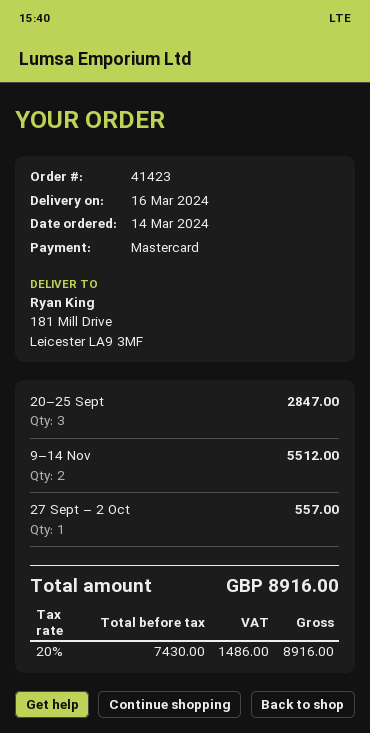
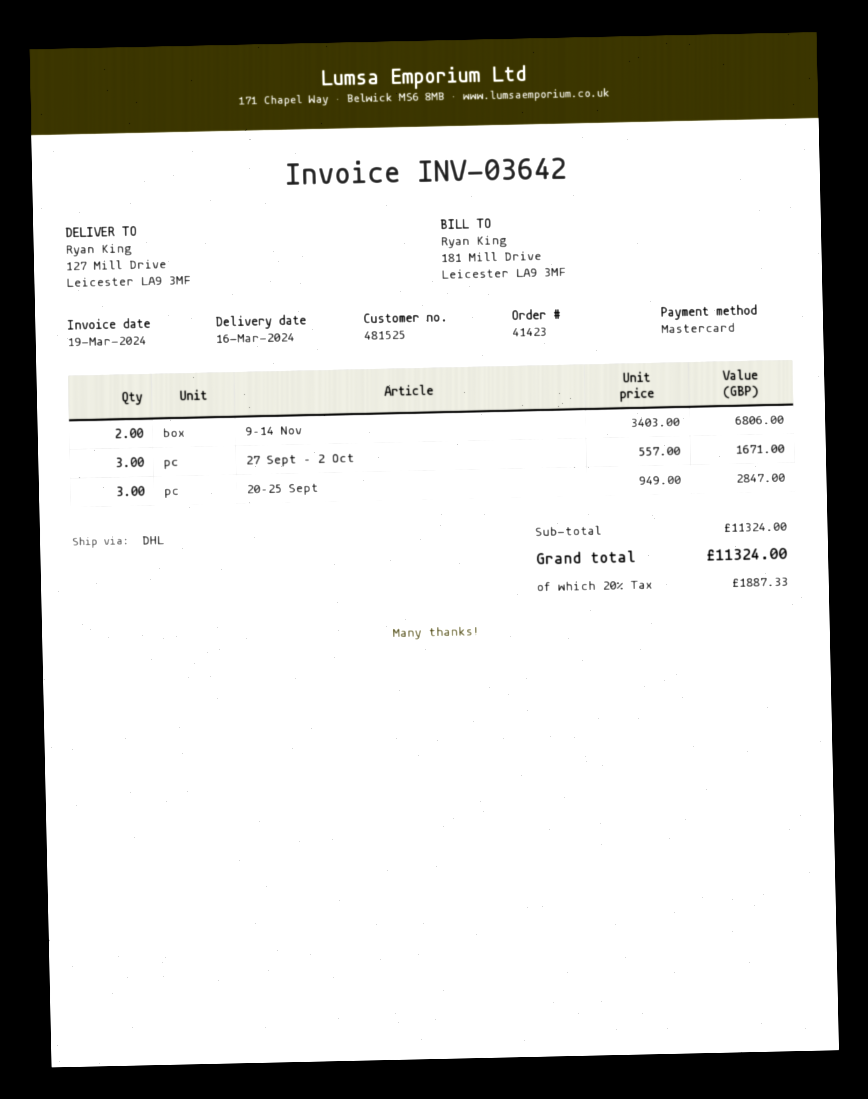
ship to: 181 Mill Drive, Leicester LA9 3MF -> 127 Mill Drive, Leicester LA9 3MF
9–14 Nov: 2 for 5512.00 -> 2 for 6806.00
27 Sept – 2 Oct: 1 for 557.00 -> 3 for 1671.00
tax: 20% = 1486.00 -> 20% = 1887.33
total: 8916.00 -> 11324.00

